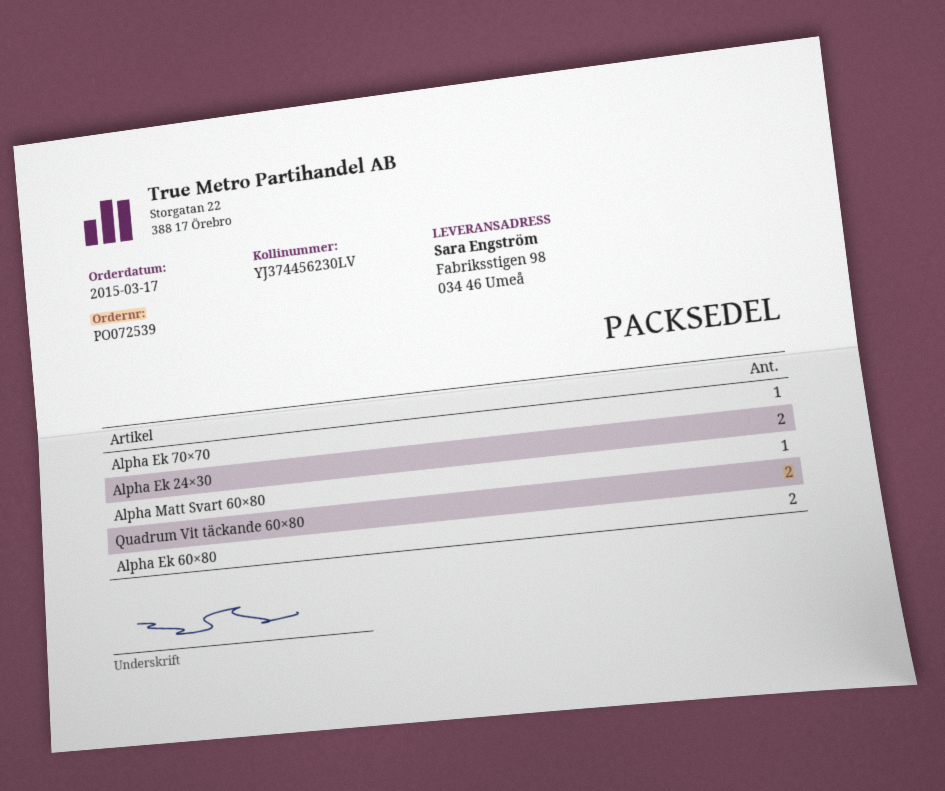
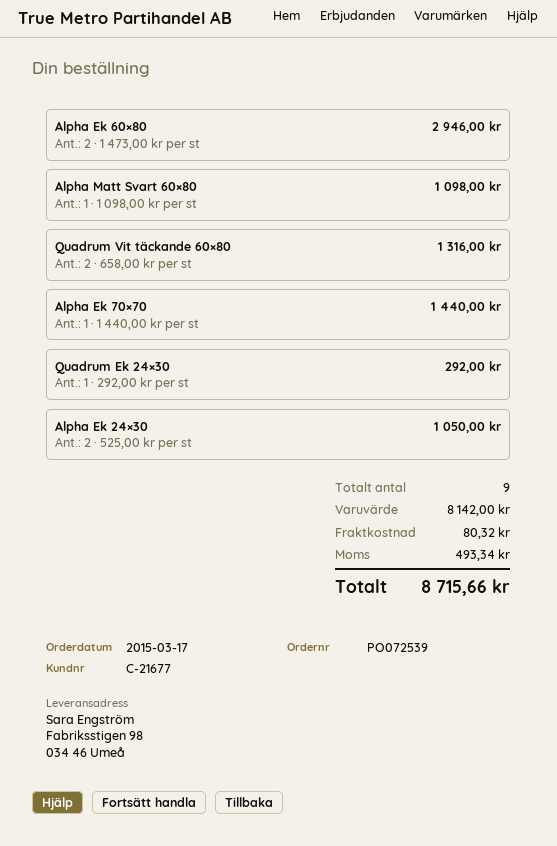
Quadrum Ek 24×30: none -> 1

